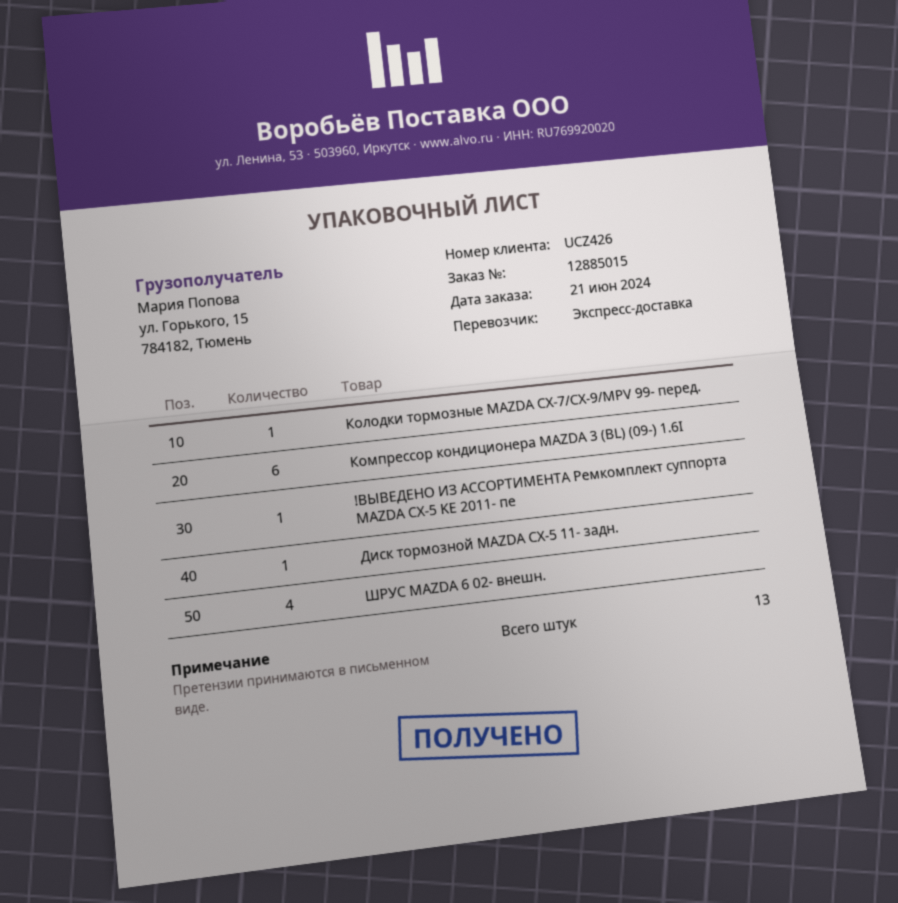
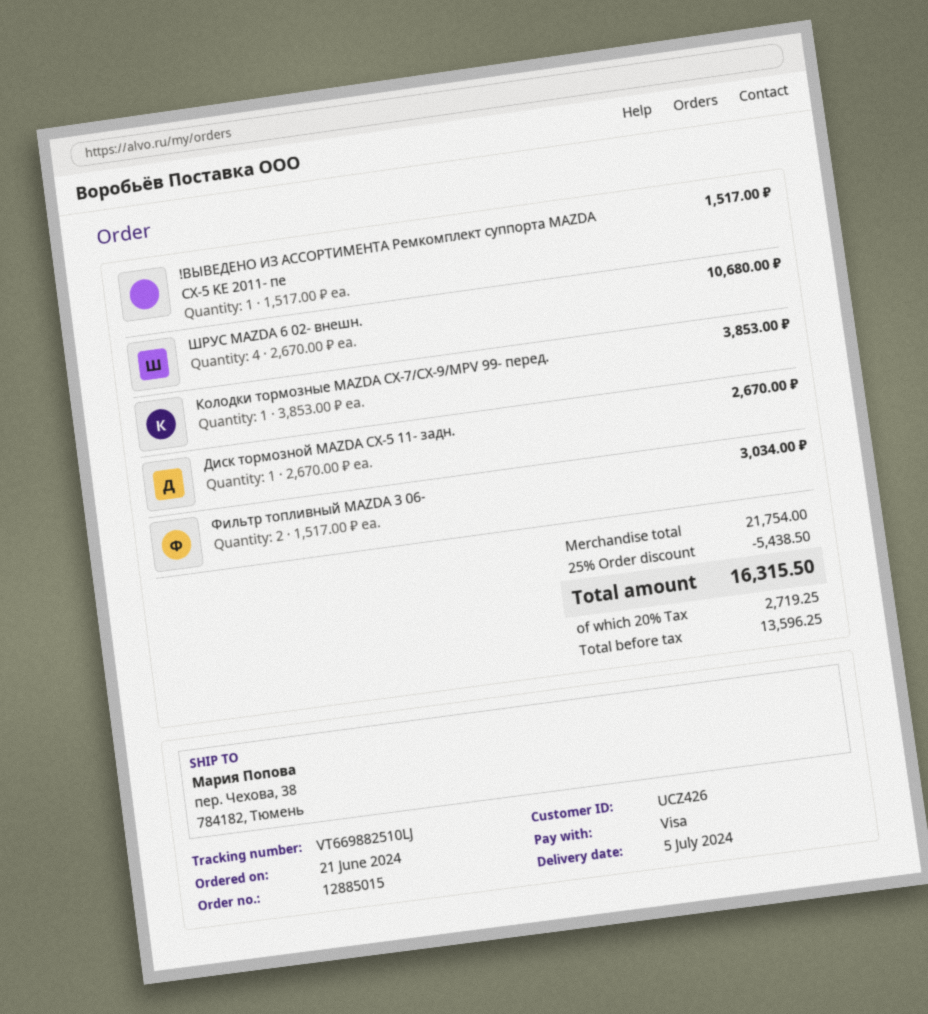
ship to: ул. Горького, 15, 784182, Тюмень -> пер. Чехова, 38, 784182, Тюмень
Компрессор кондиционера MAZDA 3 (BL) (09-) 1.6I: 6 -> none
Фильтр топливный MAZDA 3 06-: none -> 2

